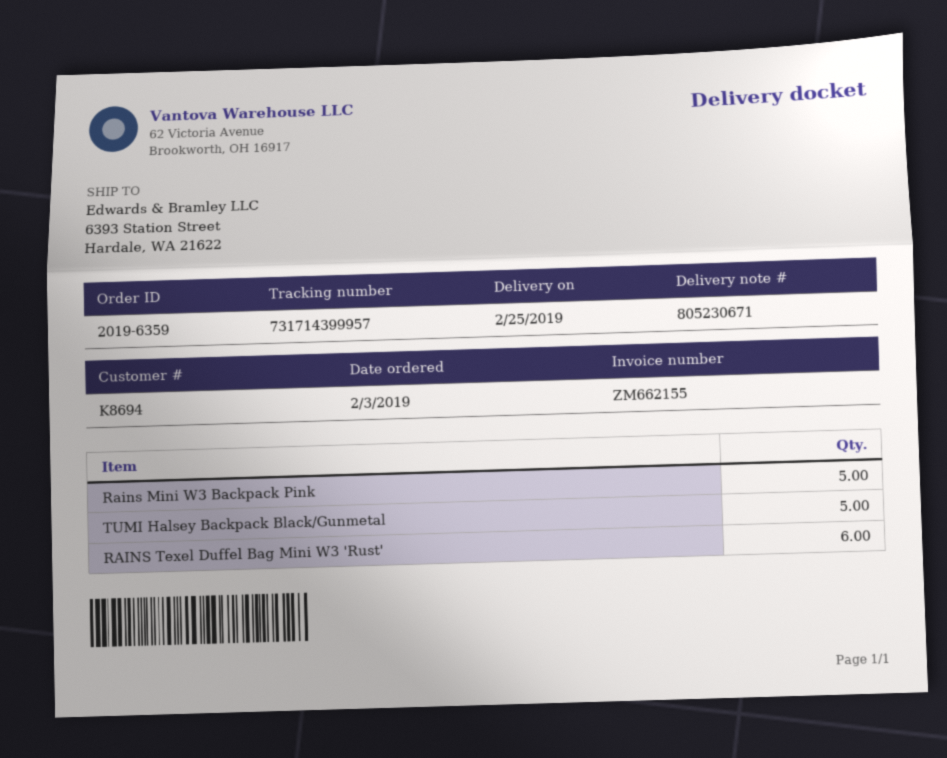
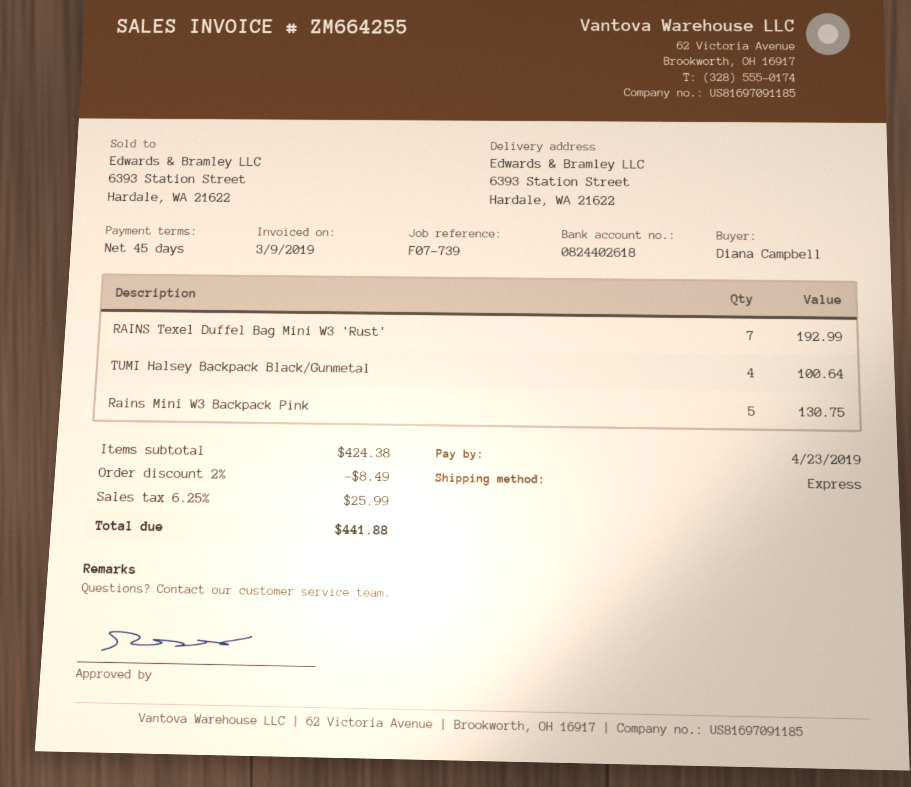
invoice number: ZM662155 -> ZM664255
TUMI Halsey Backpack Black/Gunmetal: 5 -> 4
RAINS Texel Duffel Bag Mini W3 'Rust': 6 -> 7

